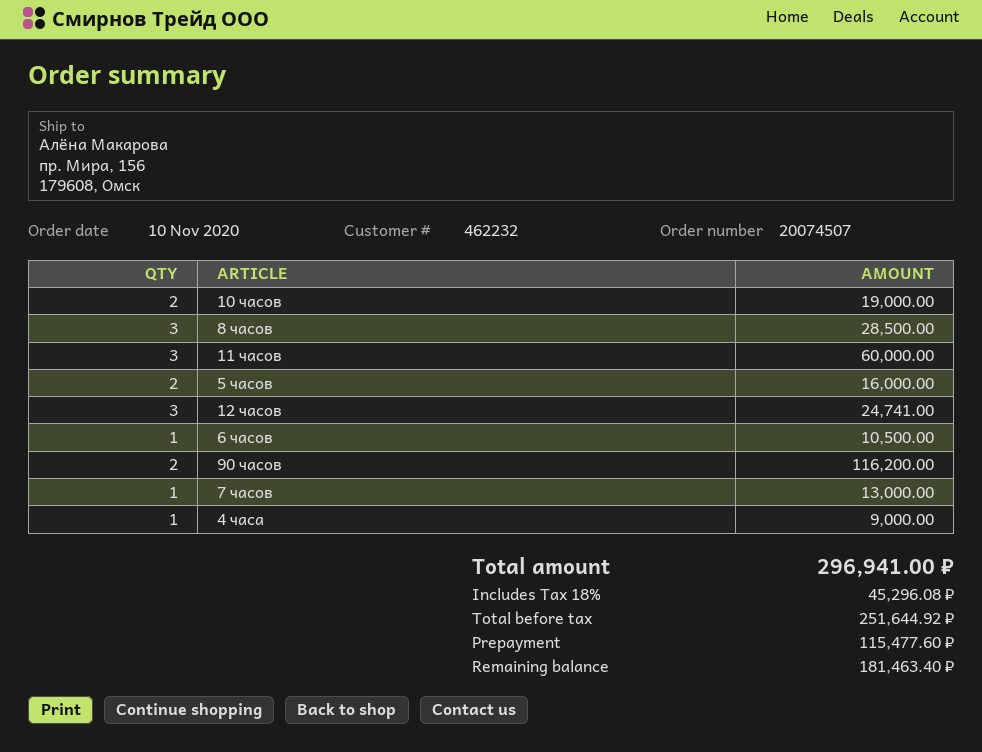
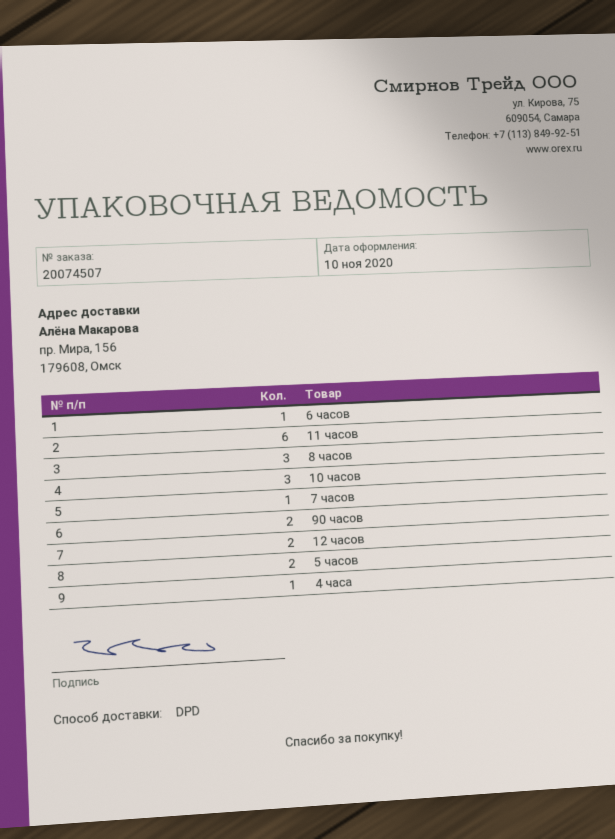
10 часов: 2 -> 3
11 часов: 3 -> 6
12 часов: 3 -> 2

